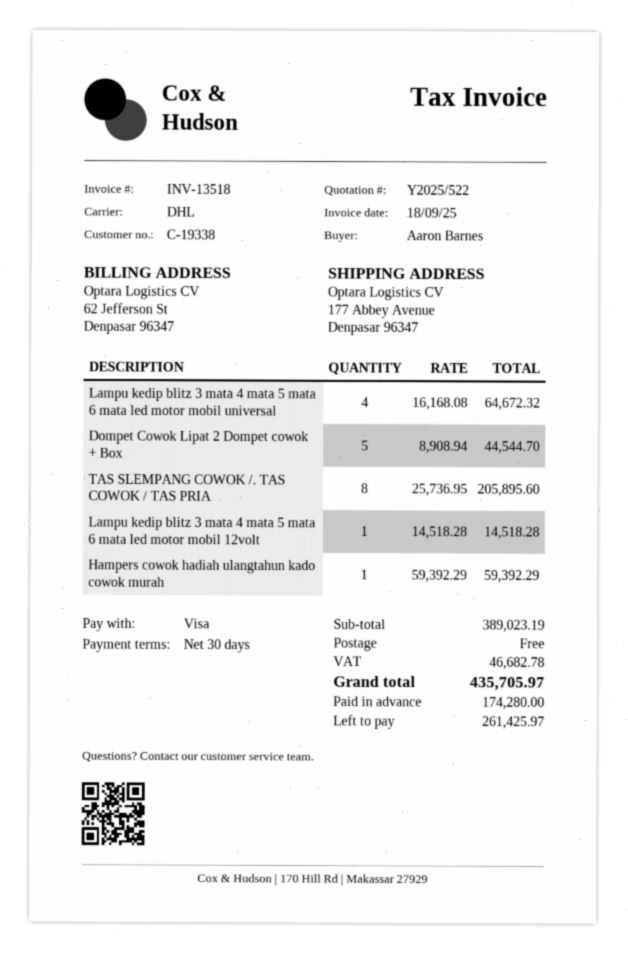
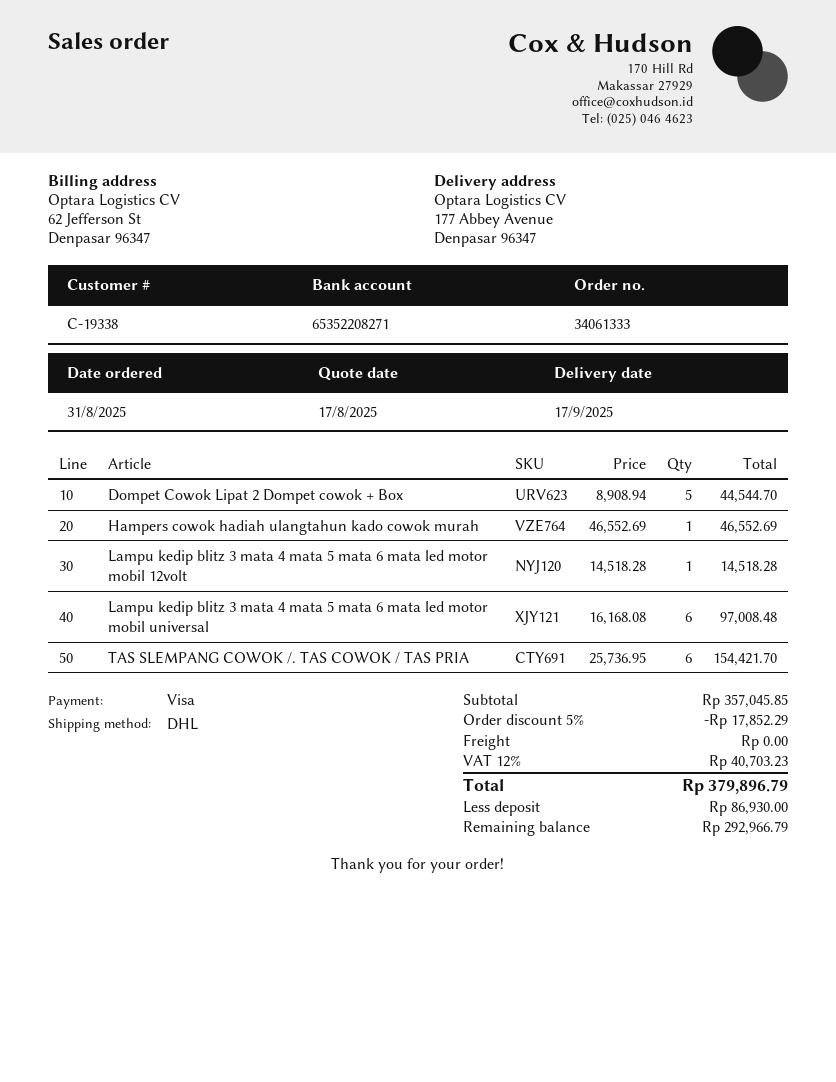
Lampu kedip blitz 3 mata 4 mata 5 mata 6 mata led motor mobil universal: 4 x 16168.08 = 64672.32 -> 6 x 16168.08 = 97008.48
TAS SLEMPANG COWOK /. TAS COWOK / TAS PRIA: 8 x 25736.95 = 205895.60 -> 6 x 25736.95 = 154421.70
Hampers cowok hadiah ulangtahun kado cowok murah: 1 x 59392.29 = 59392.29 -> 1 x 46552.69 = 46552.69
subtotal: 389023.19 -> 357045.85
discount: none -> 5% = 17852.29
tax: 46682.78 -> 40703.23
total: 435705.97 -> 379896.79
deposit: 174280.00 -> 86930.00
balance: 261425.97 -> 292966.79

